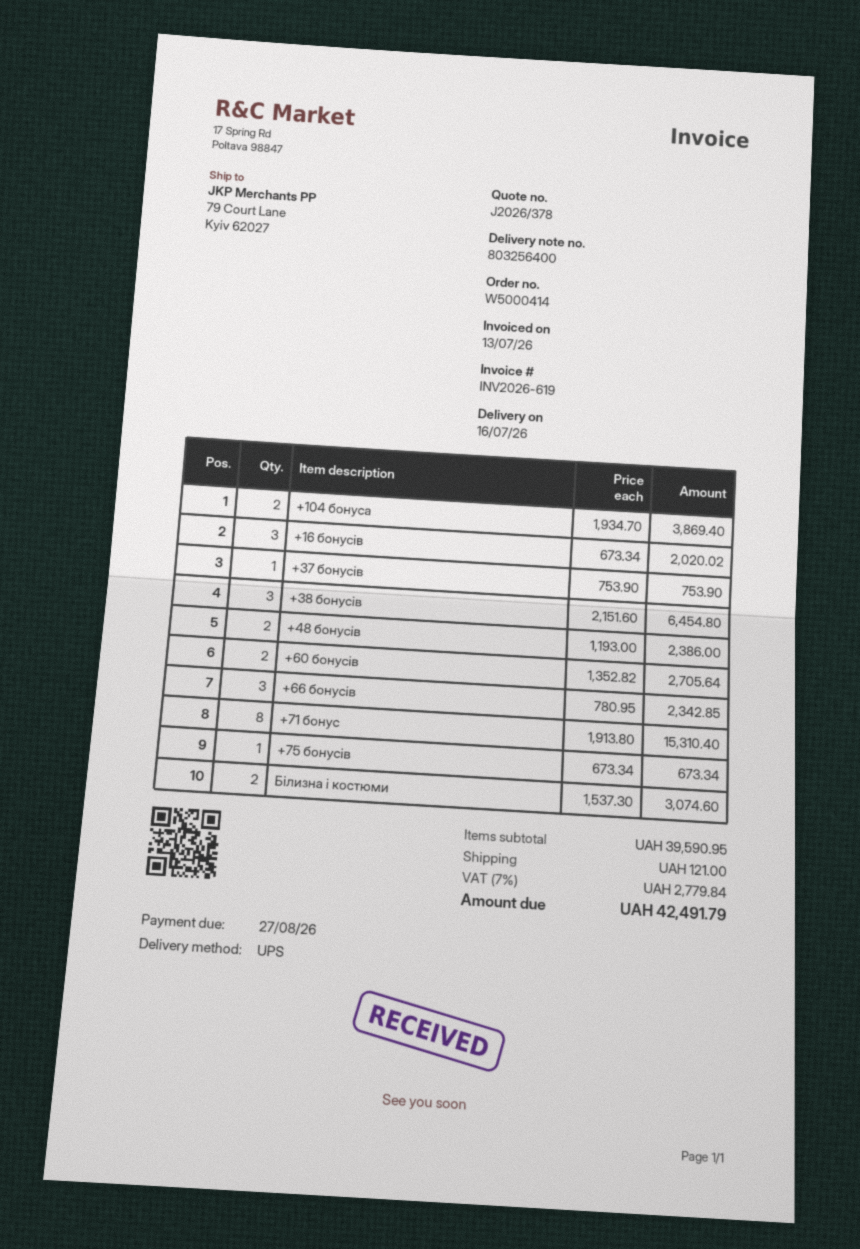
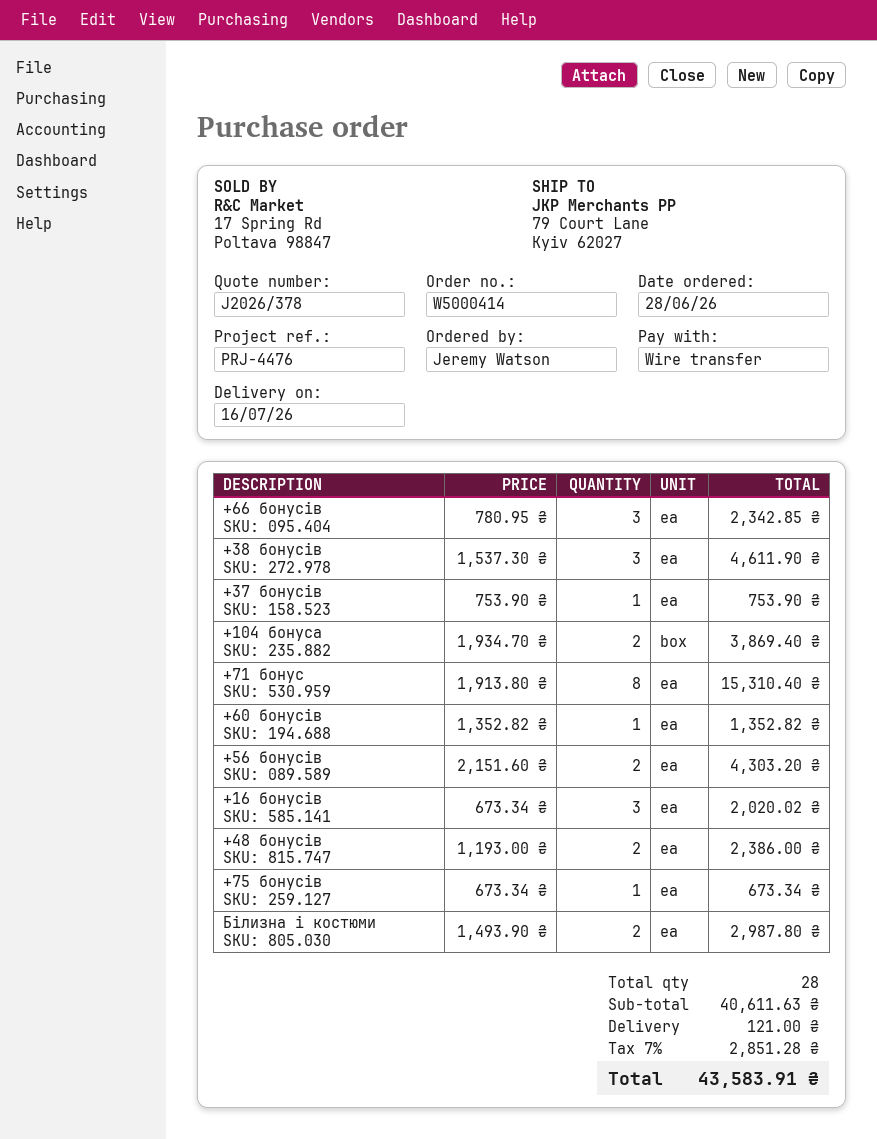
+38 бонусів: 3 x 2151.60 = 6454.80 -> 3 x 1537.30 = 4611.90
+60 бонусів: 2 x 1352.82 = 2705.64 -> 1 x 1352.82 = 1352.82
Білизна і костюми: 2 x 1537.30 = 3074.60 -> 2 x 1493.90 = 2987.80
+56 бонусів: none -> 2 x 2151.60 = 4303.20
subtotal: 39590.95 -> 40611.63
tax: 7% = 2779.84 -> 7% = 2851.28
total: 42491.79 -> 43583.91

